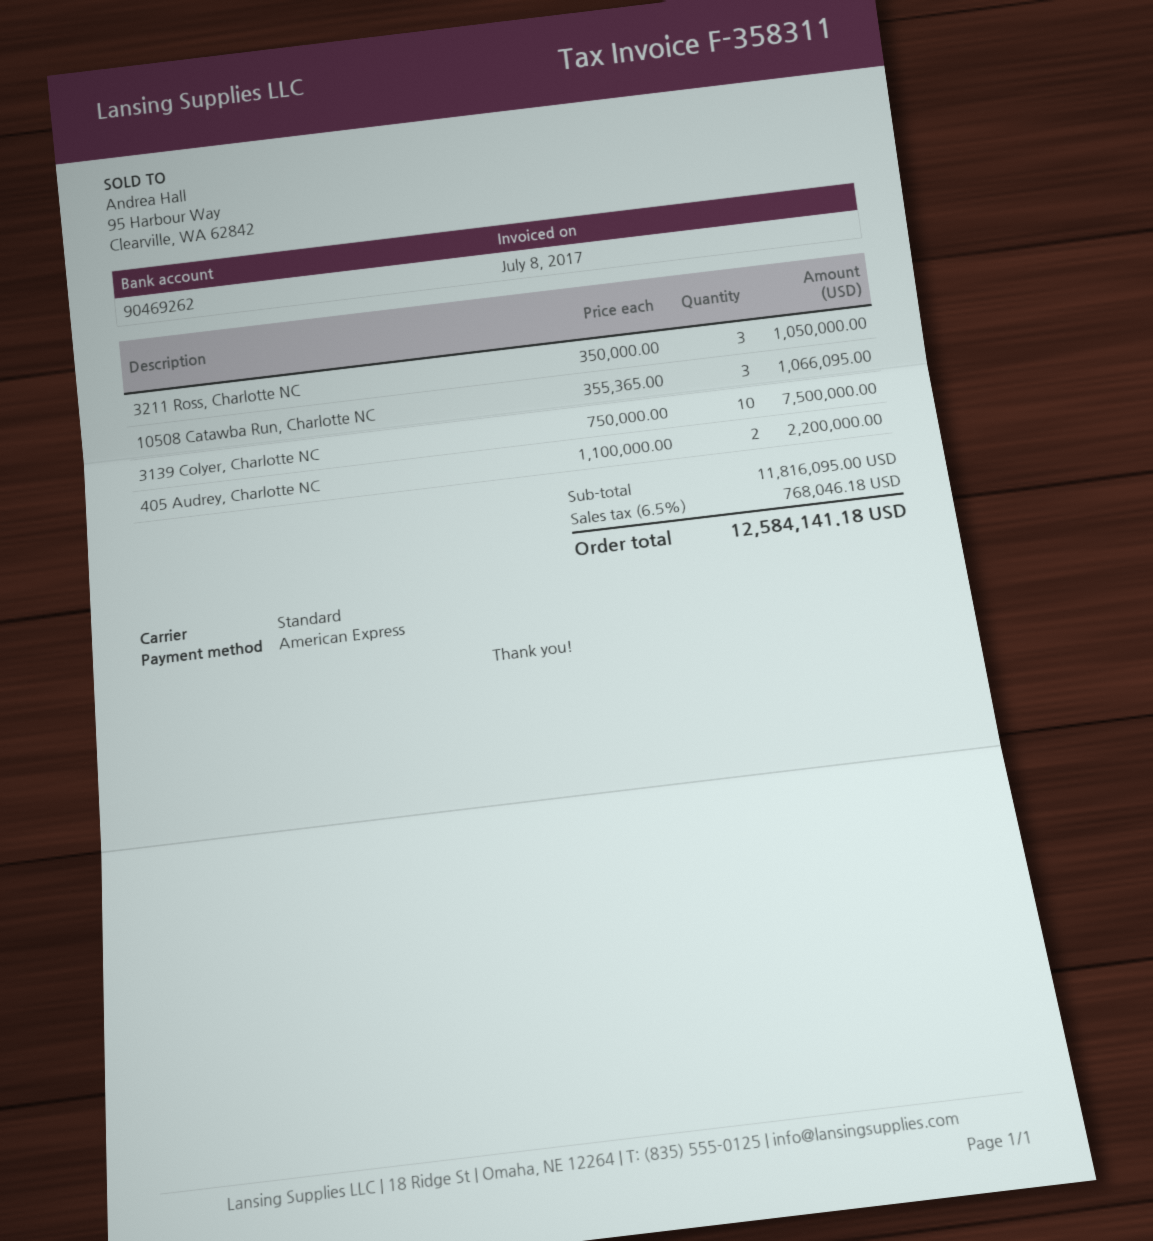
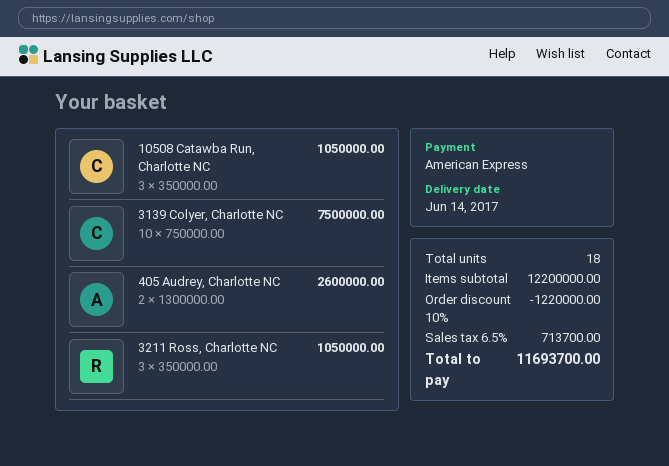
10508 Catawba Run, Charlotte NC: 3 x 355365.00 = 1066095.00 -> 3 x 350000.00 = 1050000.00
405 Audrey, Charlotte NC: 2 x 1100000.00 = 2200000.00 -> 2 x 1300000.00 = 2600000.00
subtotal: 11816095.00 -> 12200000.00
discount: none -> 10% = 1220000.00
tax: 6.5% = 768046.18 -> 6.5% = 713700.00
total: 12584141.18 -> 11693700.00

